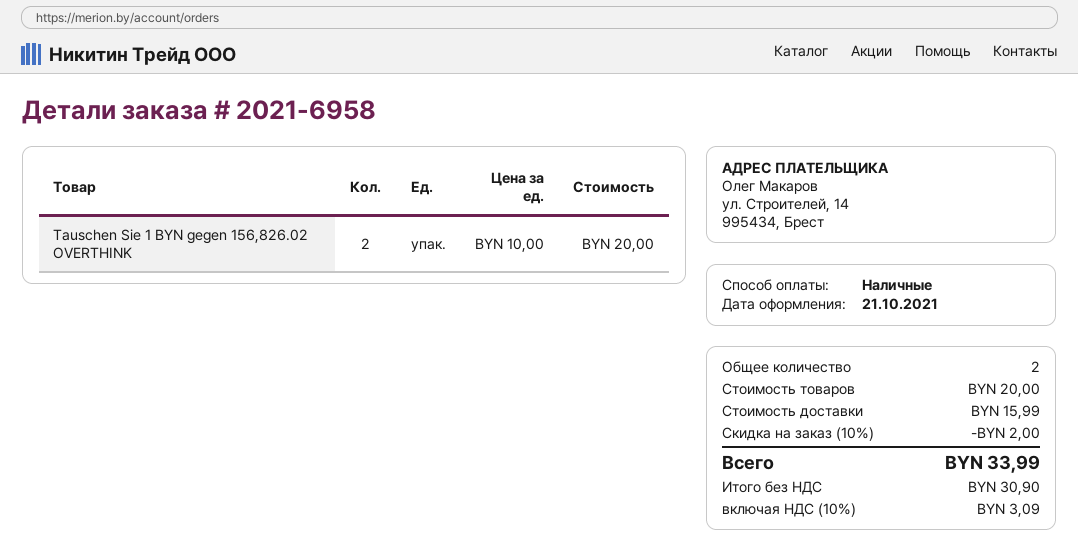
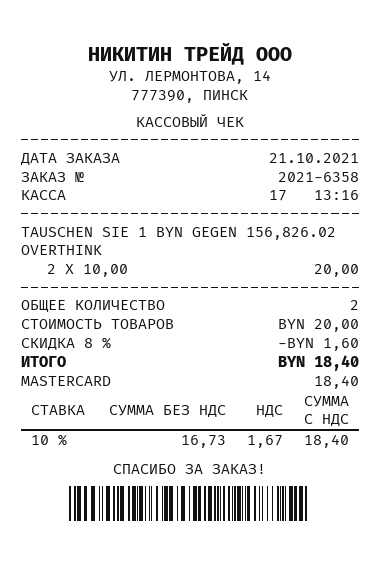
order number: 2021-6958 -> 2021-6358
payment method: cash -> Mastercard
discount: 10% = 2.00 -> 8% = 1.60
shipping: 15.99 -> none
net: 30.90 -> 16.73
tax: 10% = 3.09 -> 10% = 1.67
total: 33.99 -> 18.40

